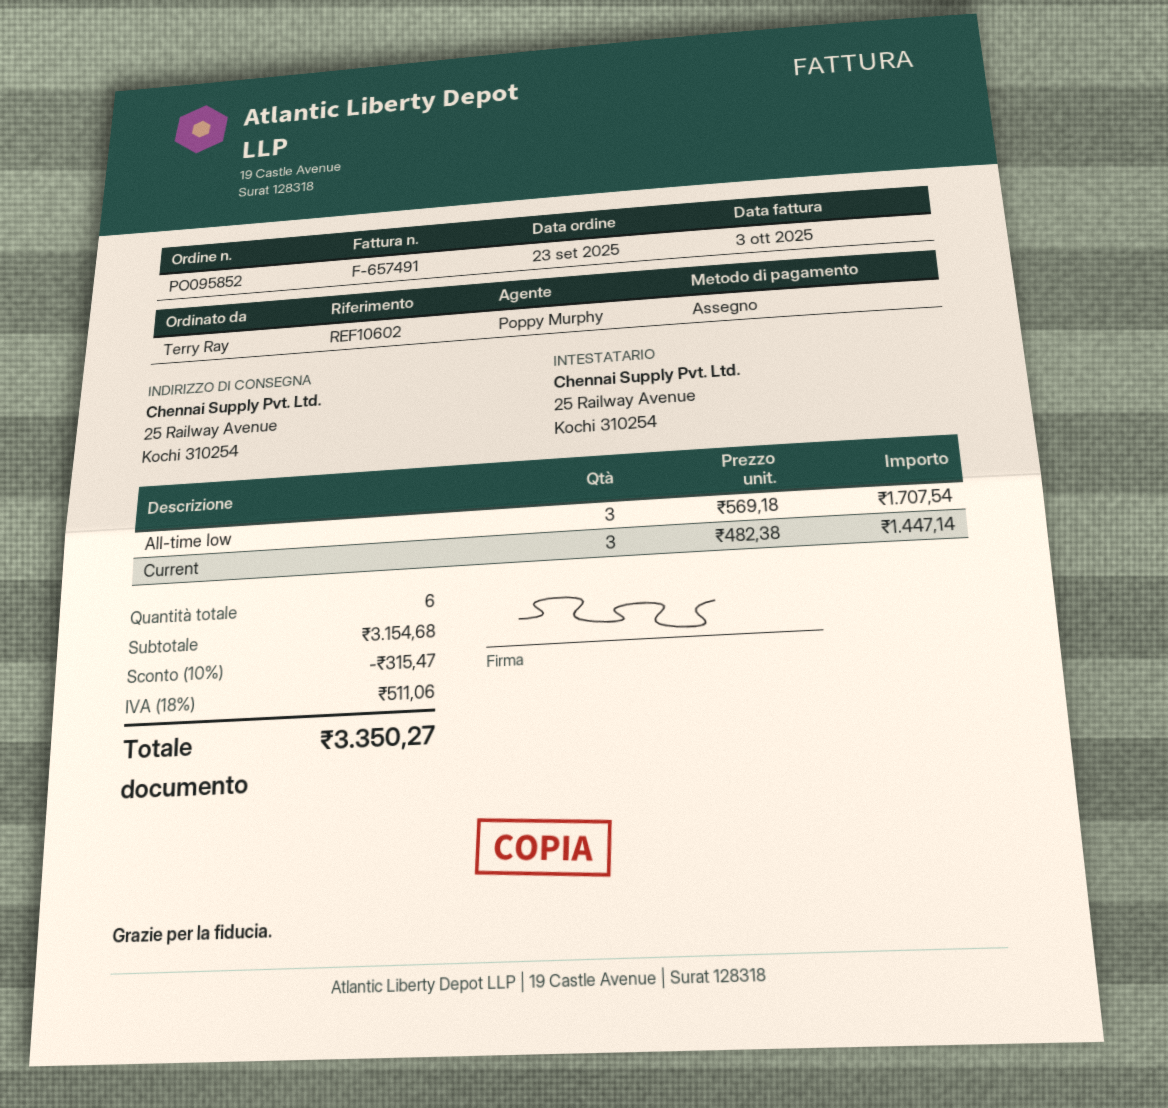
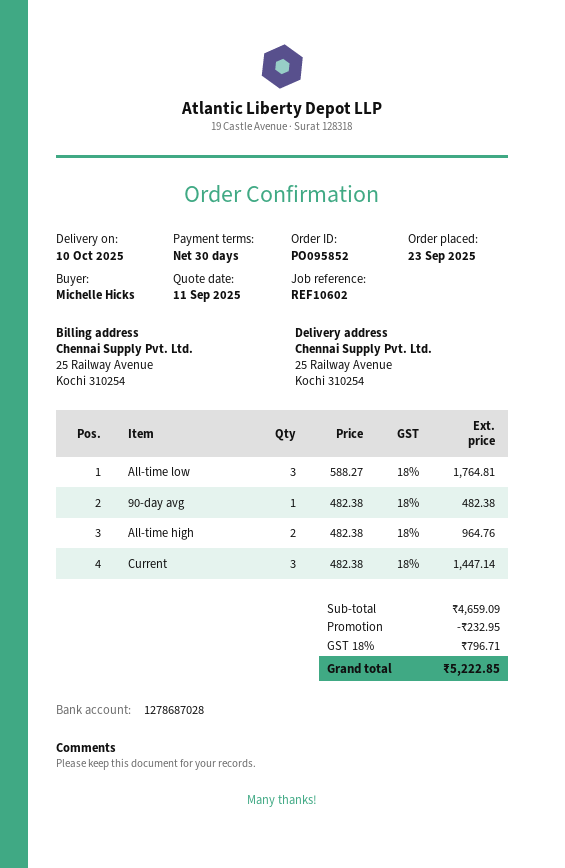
ordered by: Terry Ray -> Michelle Hicks
All-time low: 3 x 569.18 = 1707.54 -> 3 x 588.27 = 1764.81
90-day avg: none -> 1 x 482.38 = 482.38
All-time high: none -> 2 x 482.38 = 964.76
subtotal: 3154.68 -> 4659.09
discount: 315.47 -> 232.95
tax: 18% = 511.06 -> 18% = 796.71
total: 3350.27 -> 5222.85

